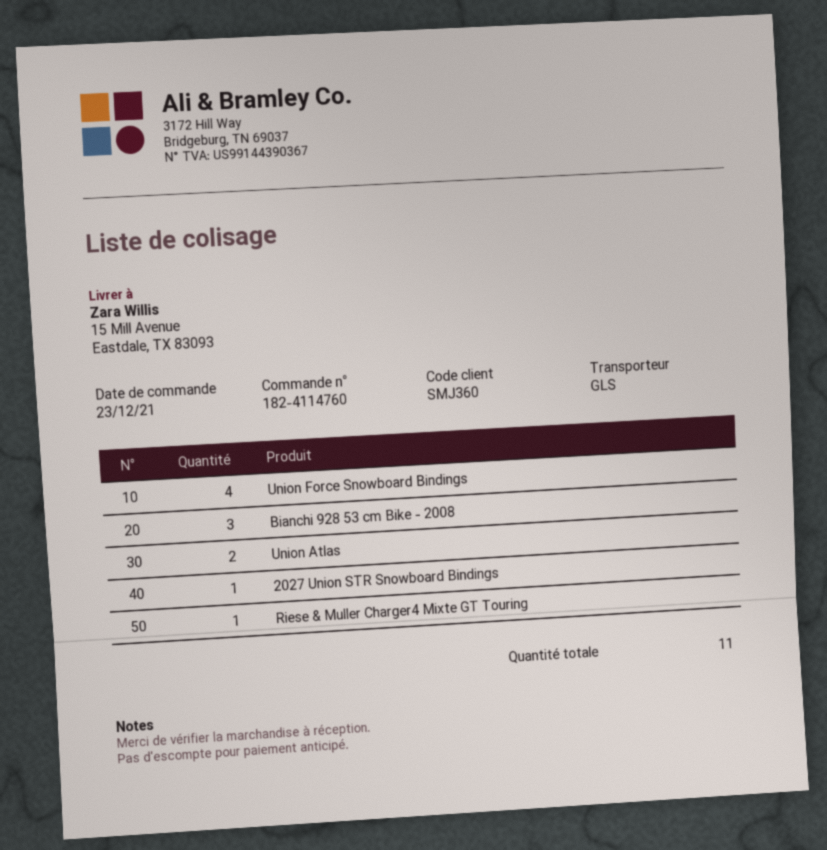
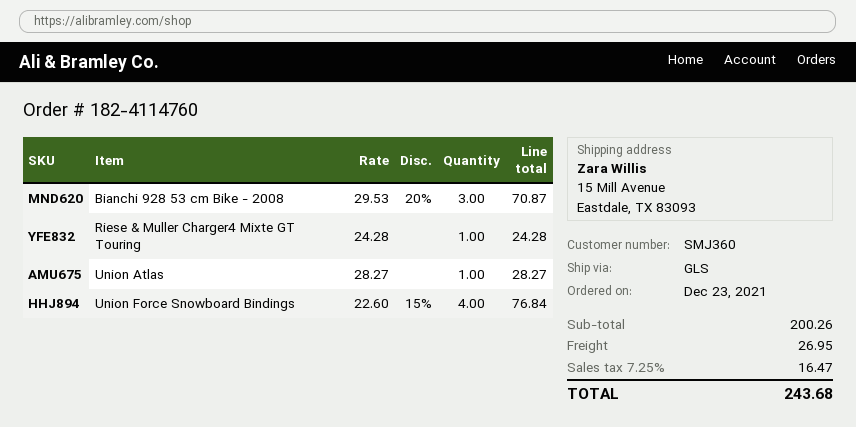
Union Atlas: 2 -> 1
2027 Union STR Snowboard Bindings: 1 -> none

